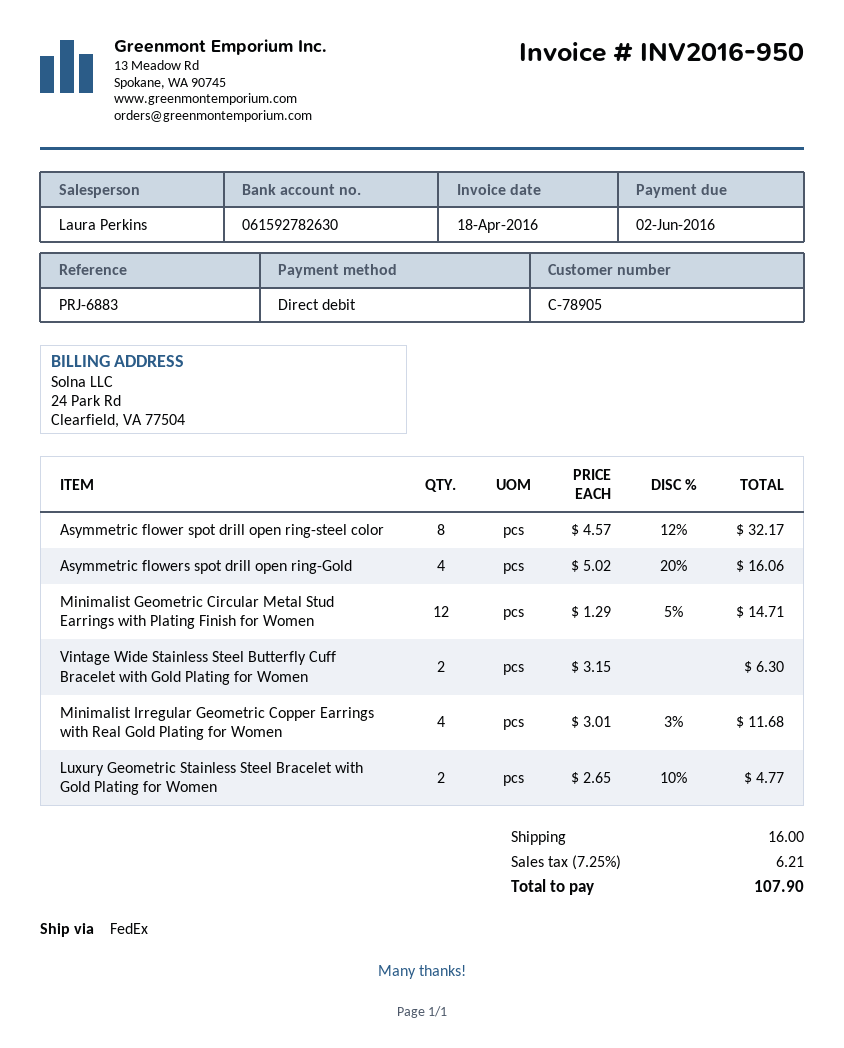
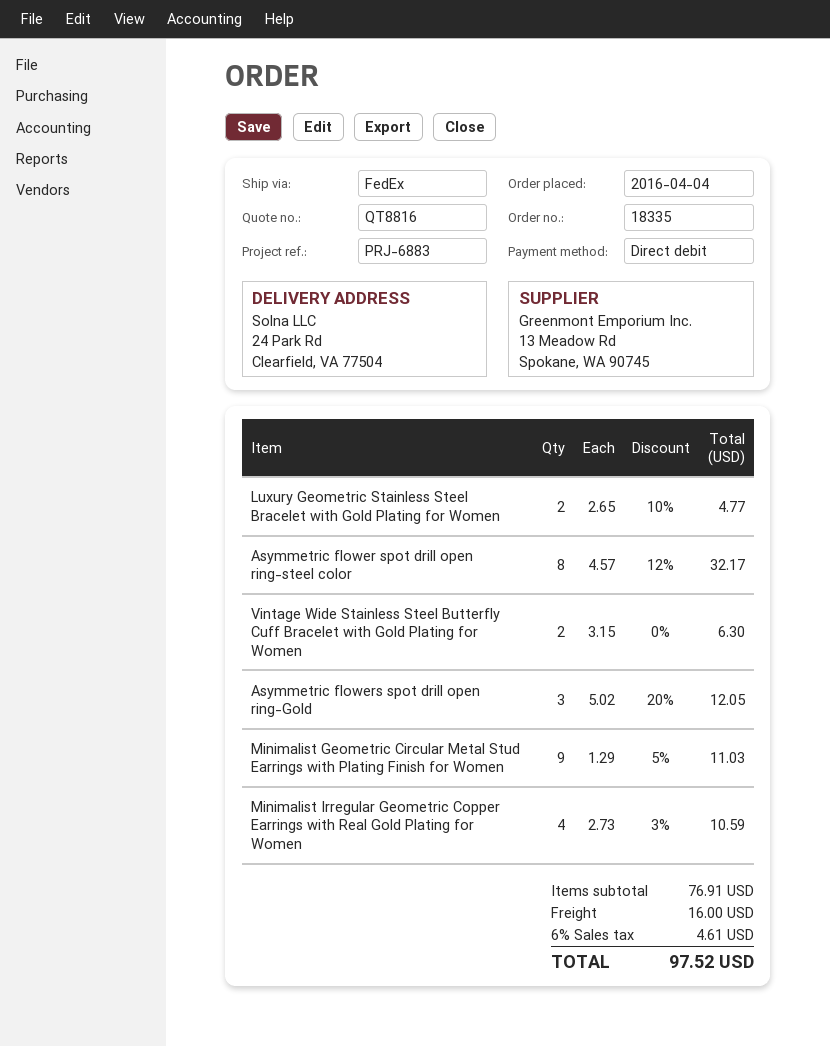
Asymmetric flowers spot drill open ring-Gold: 4 x 5.02 - 20% = 16.06 -> 3 x 5.02 - 20% = 12.05
Minimalist Geometric Circular Metal Stud Earrings with Plating Finish for Women: 12 x 1.29 - 5% = 14.71 -> 9 x 1.29 - 5% = 11.03
Minimalist Irregular Geometric Copper Earrings with Real Gold Plating for Women: 4 x 3.01 - 3% = 11.68 -> 4 x 2.73 - 3% = 10.59
tax: 7.25% = 6.21 -> 6% = 4.61
total: 107.90 -> 97.52

